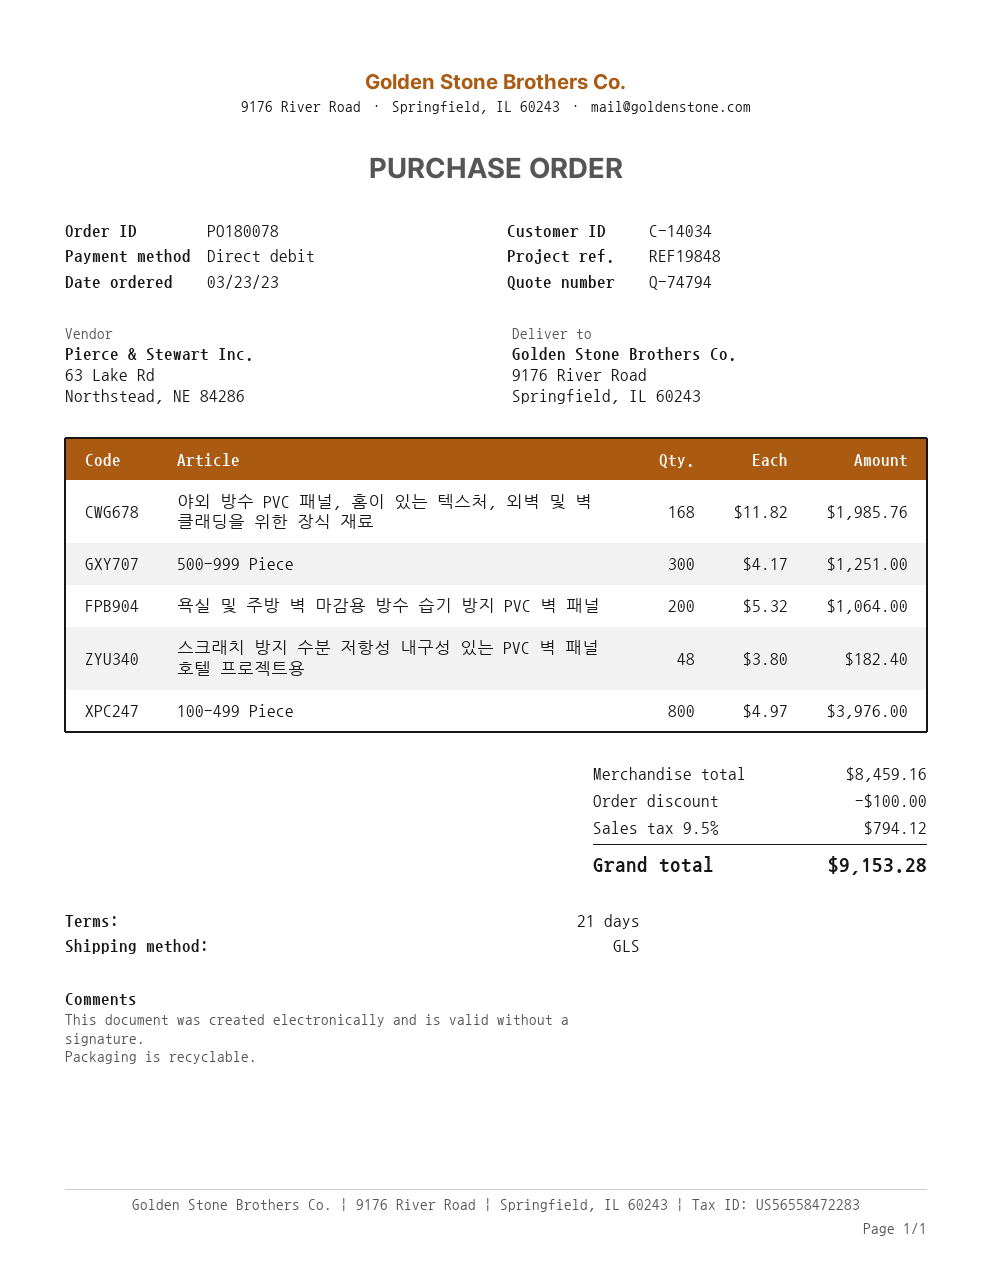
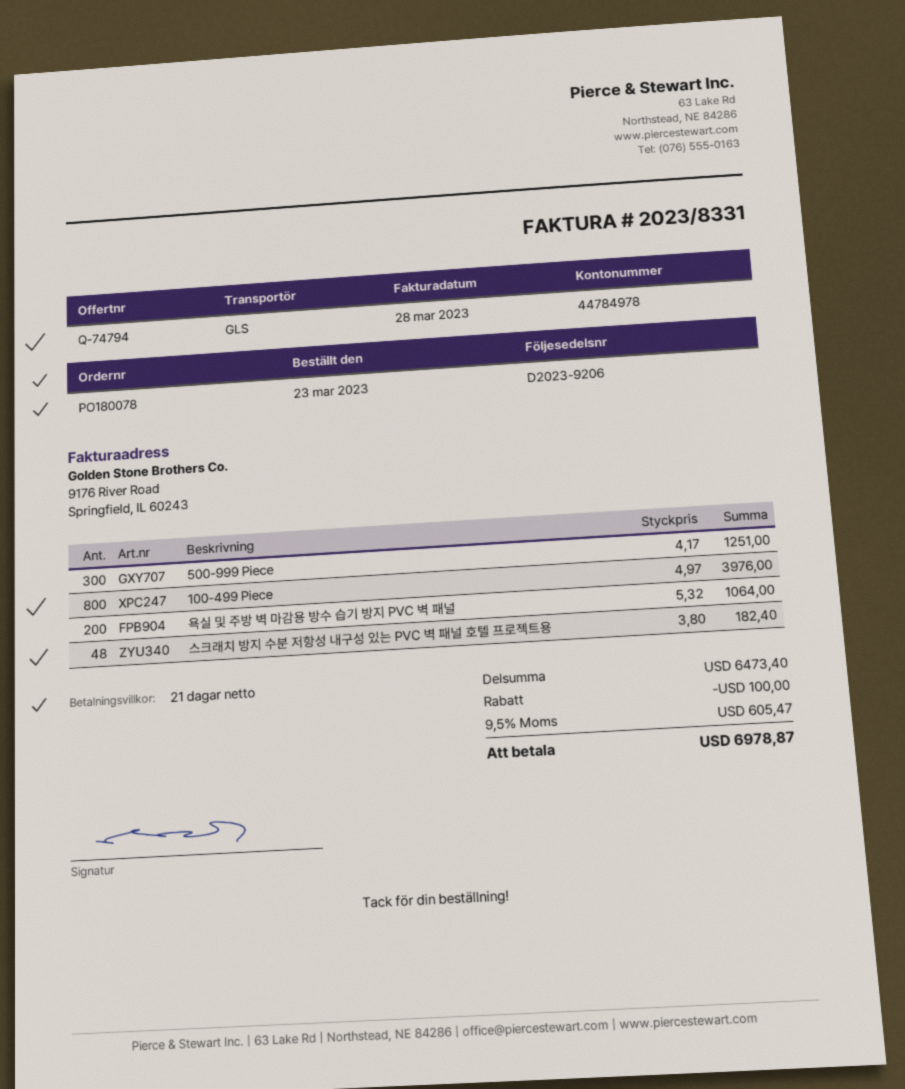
야외 방수 PVC 패널, 홈이 있는 텍스처, 외벽 및 벽 클래딩을 위한 장식 재료: 168 x 11.82 = 1985.76 -> none
subtotal: 8459.16 -> 6473.40
tax: 9.5% = 794.12 -> 9.5% = 605.47
total: 9153.28 -> 6978.87

